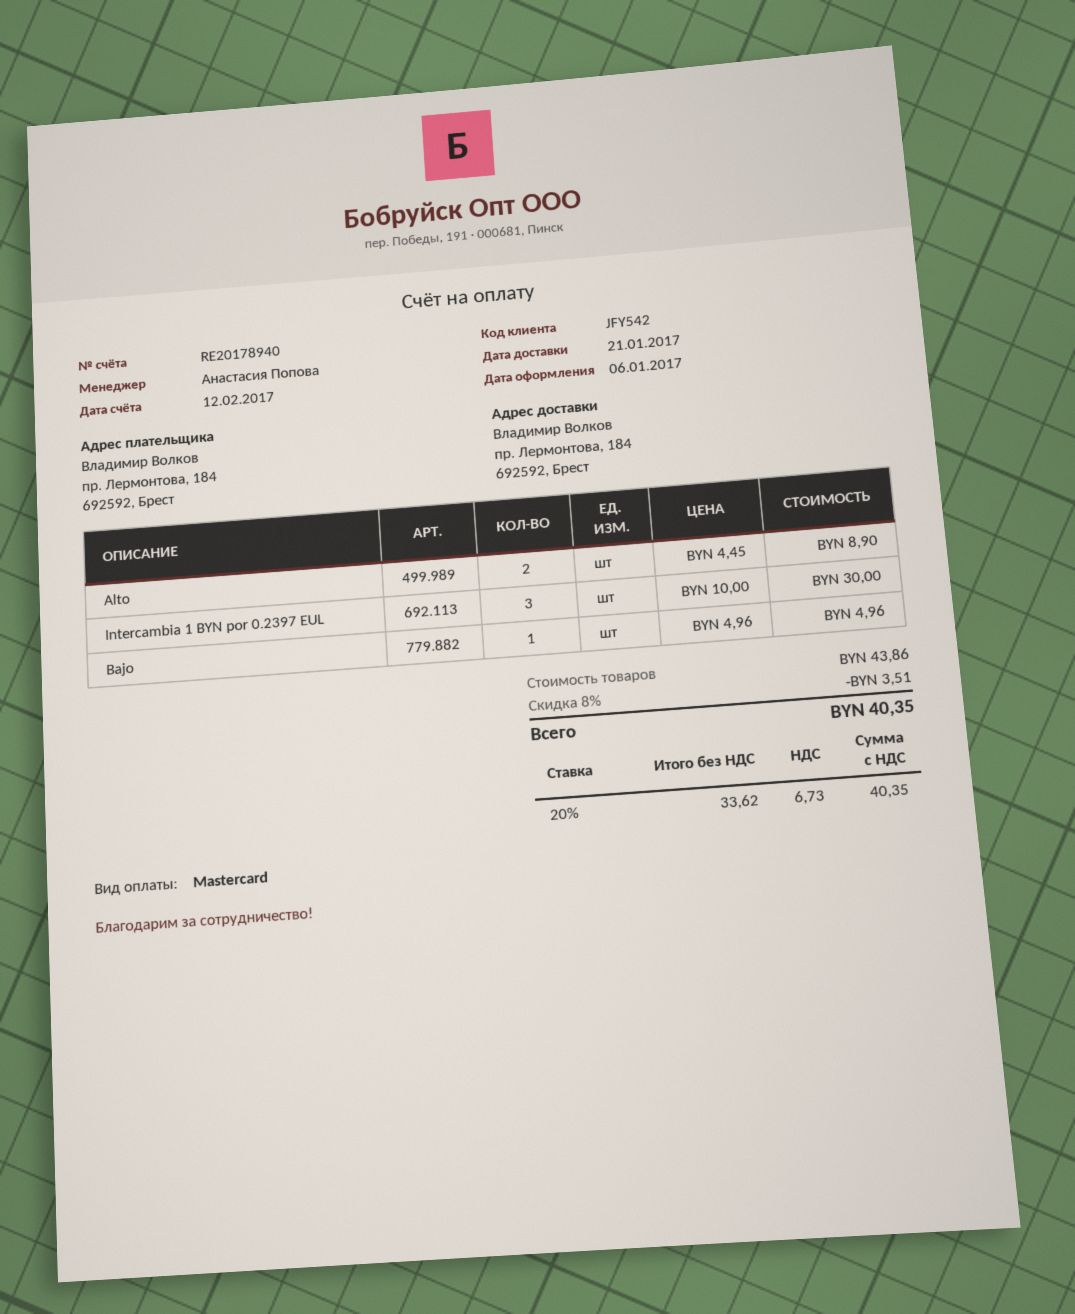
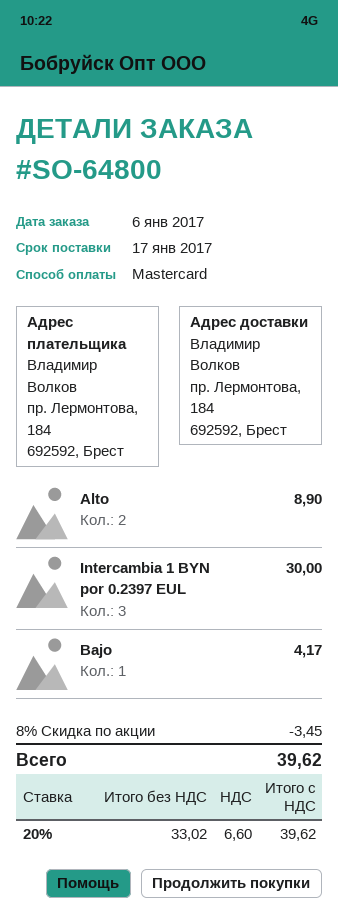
delivery date: 2017-01-21 -> 2017-01-17
Bajo: 1 for 4.96 -> 1 for 4.17
discount: 8% = 3.51 -> 8% = 3.45
net: 33.62 -> 33.02
tax: 20% = 6.73 -> 20% = 6.60
total: 40.35 -> 39.62

